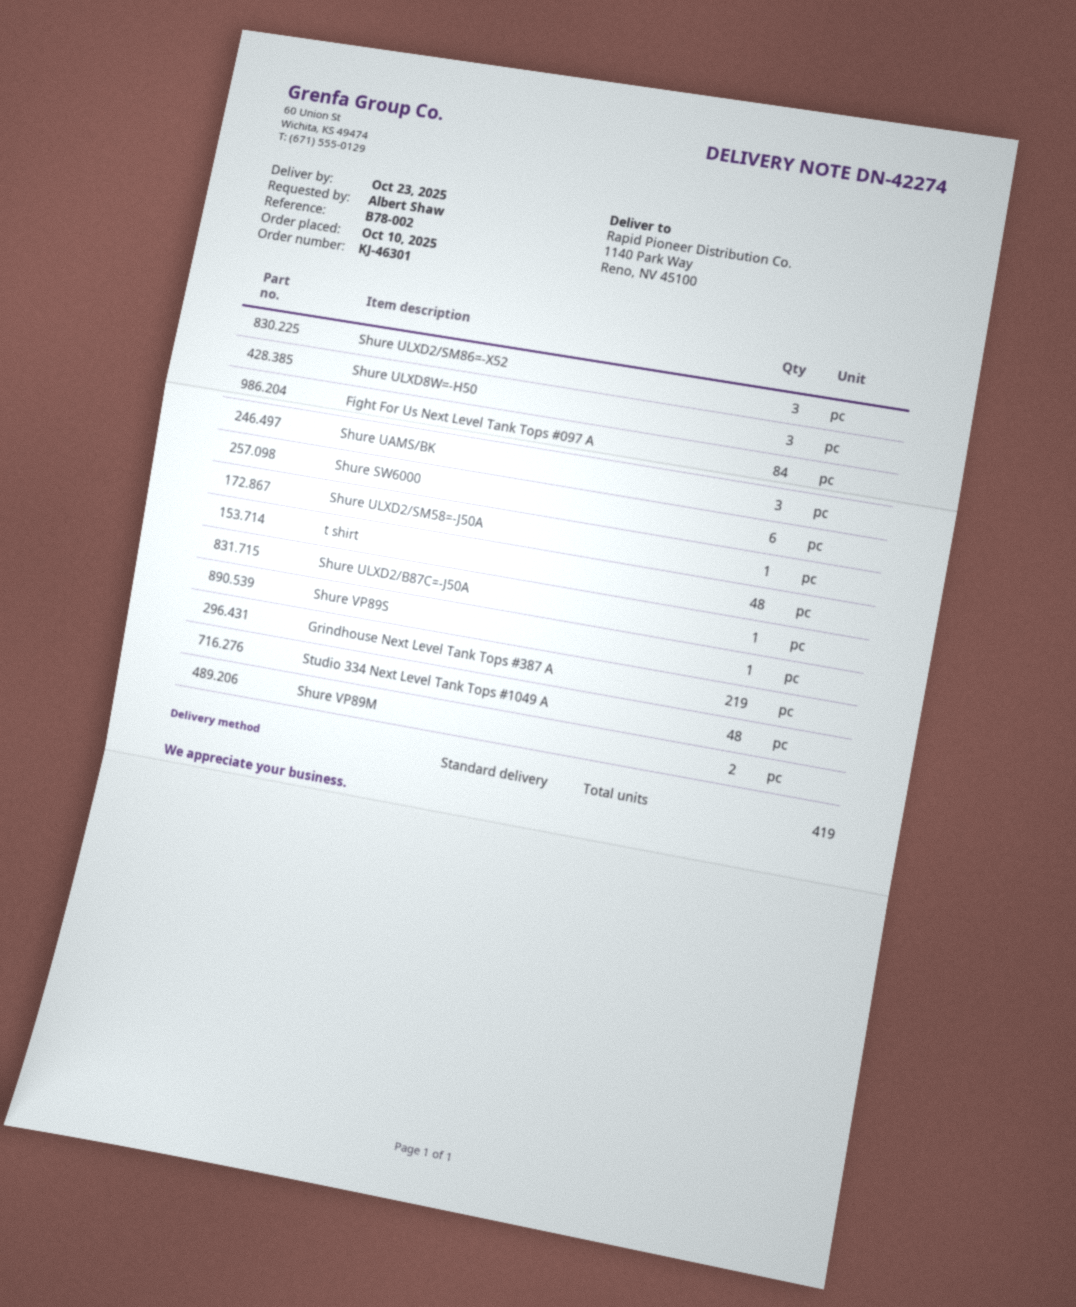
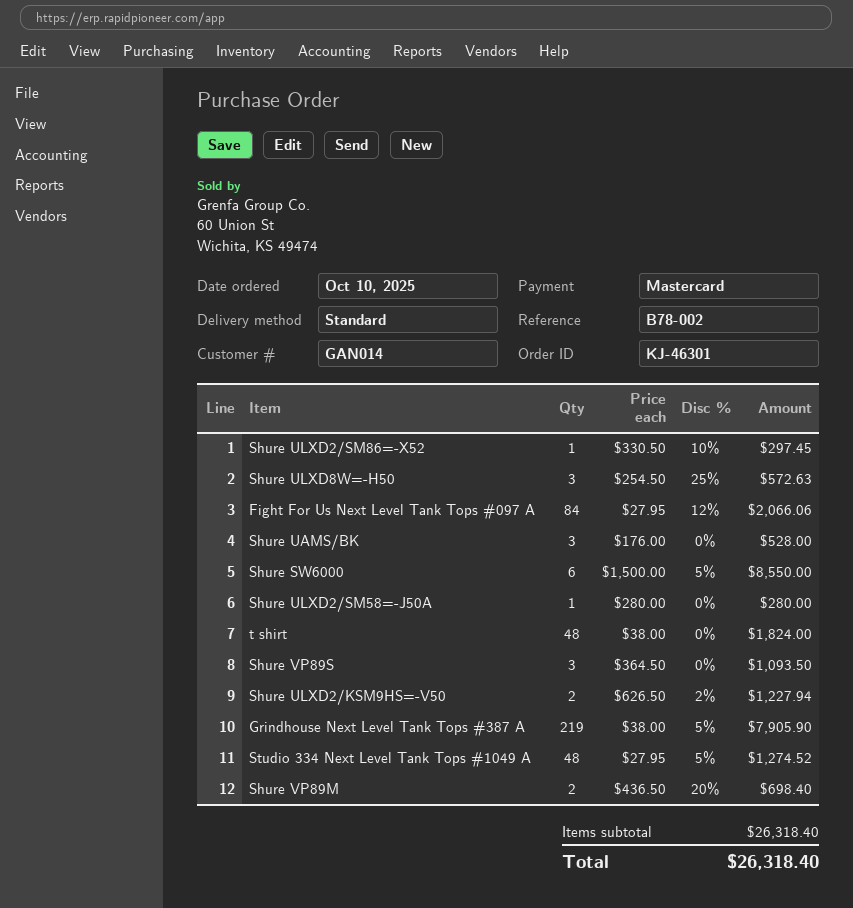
Shure ULXD2/SM86=-X52: 3 -> 1
Shure ULXD2/B87C=-J50A: 1 -> none
Shure VP89S: 1 -> 3
Shure ULXD2/KSM9HS=-V50: none -> 2

